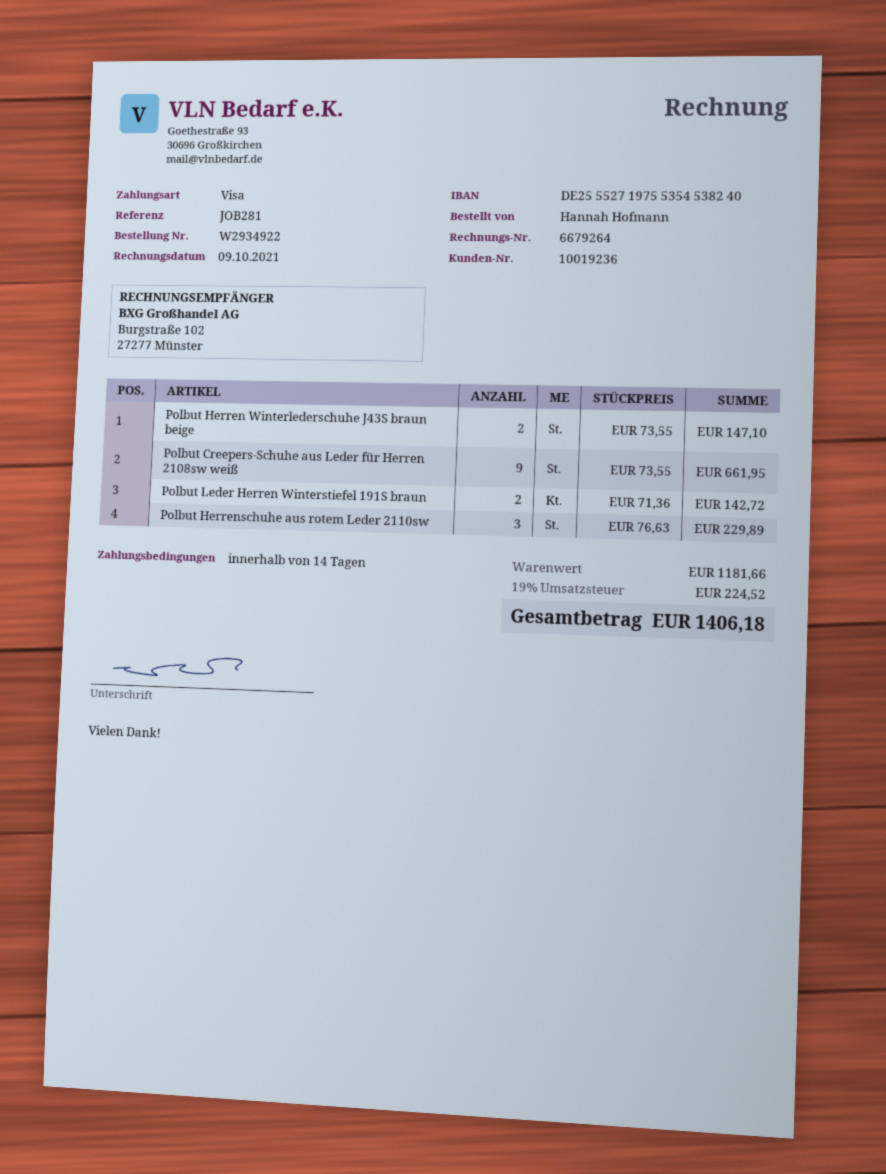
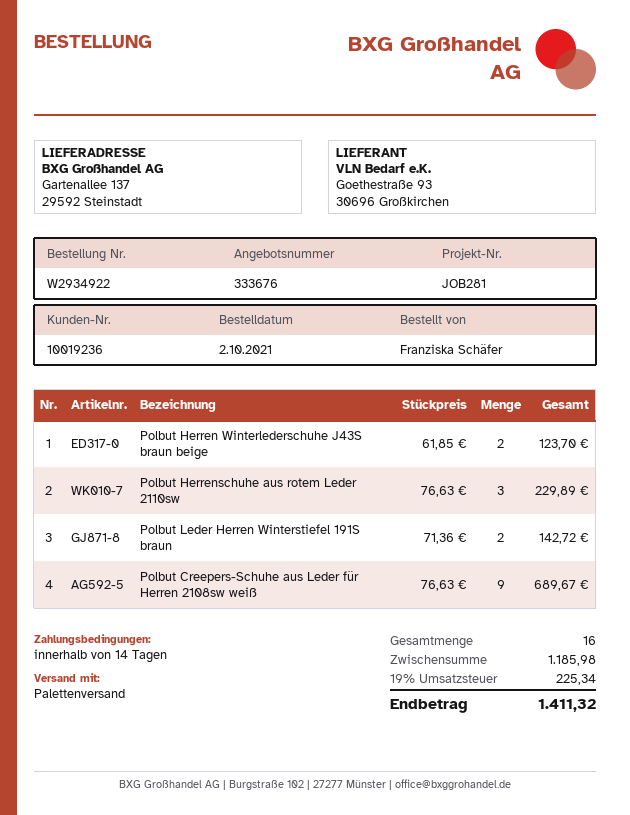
ordered by: Hannah Hofmann -> Franziska Schäfer
Polbut Herren Winterlederschuhe J43S braun beige: 2 x 73.55 = 147.10 -> 2 x 61.85 = 123.70
Polbut Creepers-Schuhe aus Leder für Herren 2108sw weiß: 9 x 73.55 = 661.95 -> 9 x 76.63 = 689.67
subtotal: 1181.66 -> 1185.98
tax: 19% = 224.52 -> 19% = 225.34
total: 1406.18 -> 1411.32

